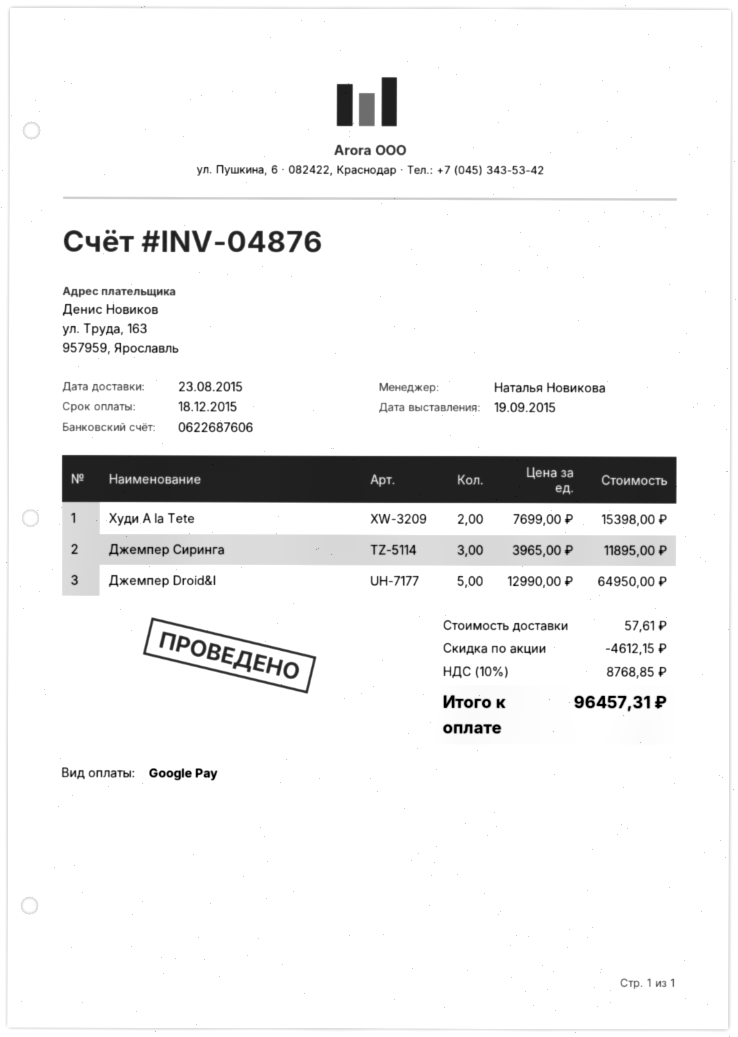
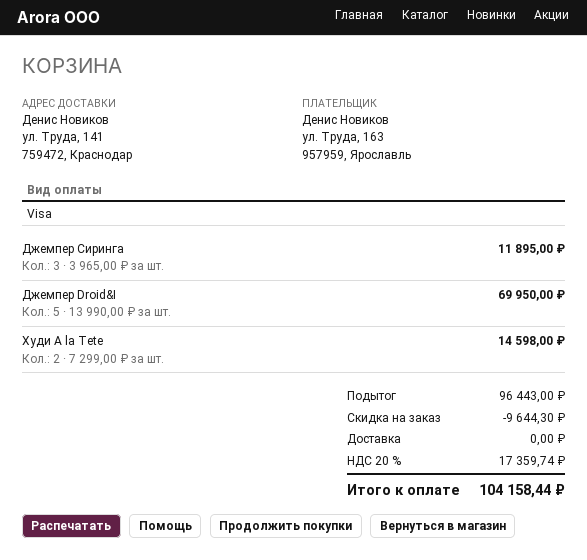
payment method: Google Pay -> Visa
Худи A la Tete: 2 x 7699.00 = 15398.00 -> 2 x 7299.00 = 14598.00
Джемпер Droid&I: 5 x 12990.00 = 64950.00 -> 5 x 13990.00 = 69950.00
discount: 4612.15 -> 9644.30
shipping: 57.61 -> 0.00
tax: 10% = 8768.85 -> 20% = 17359.74
total: 96457.31 -> 104158.44

